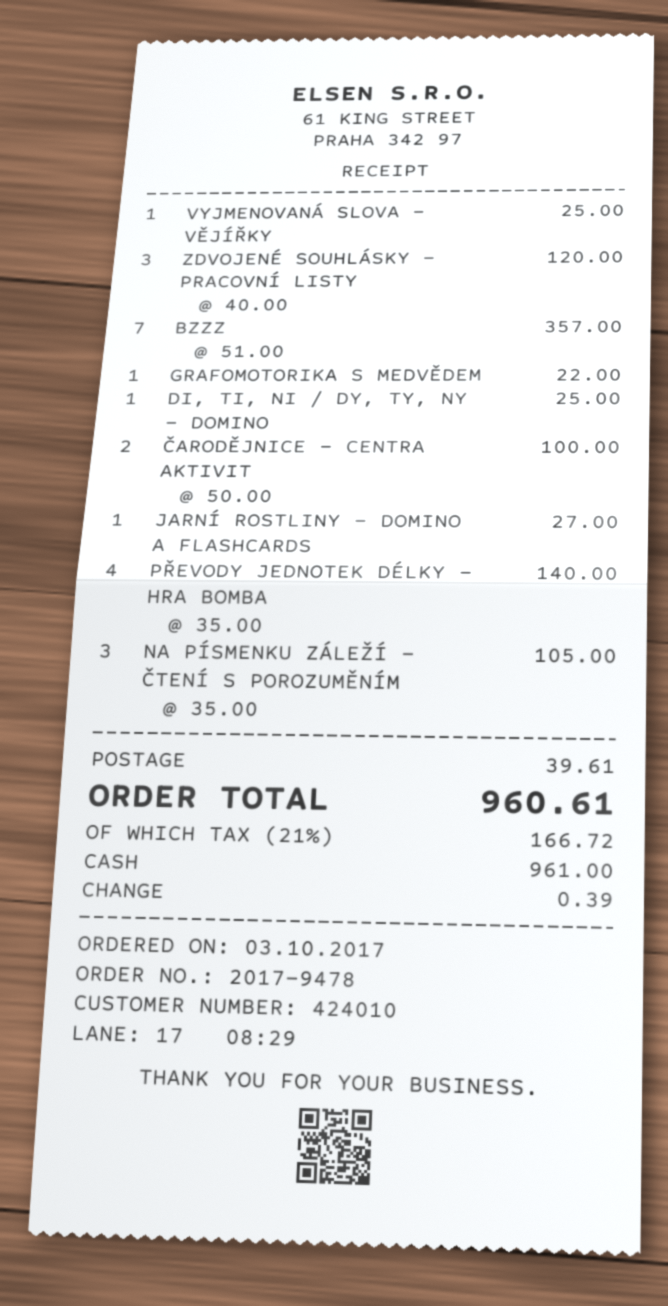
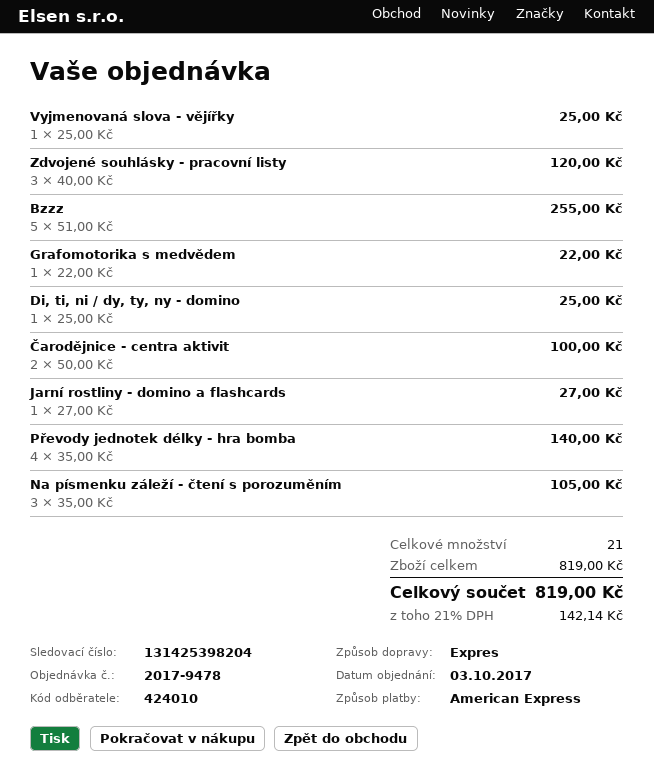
payment method: cash -> American Express
BZZZ: 7 x 51.00 = 357.00 -> 5 x 51.00 = 255.00
shipping: 39.61 -> none
tax: 21% = 166.72 -> 21% = 142.14
total: 960.61 -> 819.00

